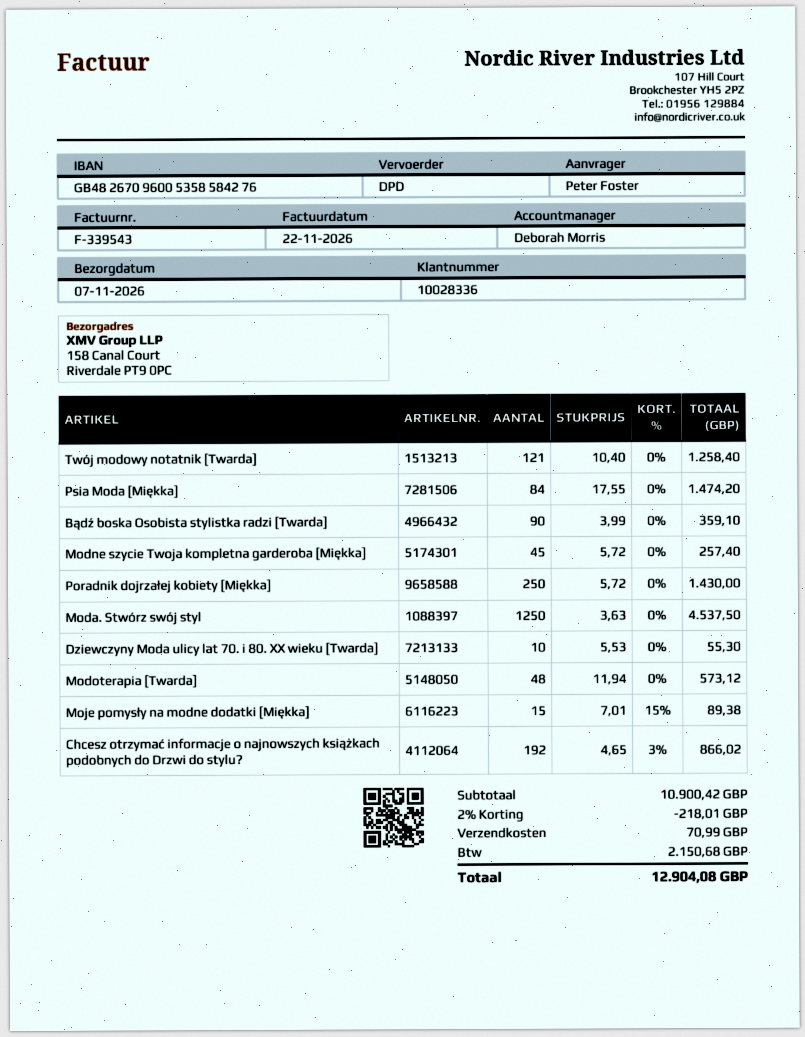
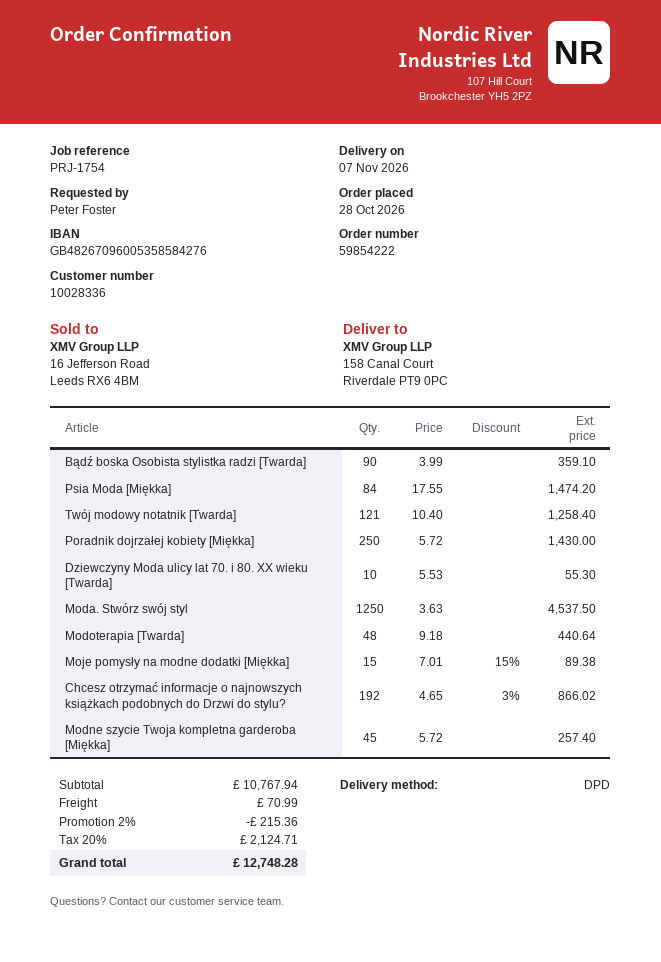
Modoterapia [Twarda]: 48 x 11.94 = 573.12 -> 48 x 9.18 = 440.64
subtotal: 10900.42 -> 10767.94
discount: 2% = 218.01 -> 2% = 215.36
tax: 2150.68 -> 2124.71
total: 12904.08 -> 12748.28

